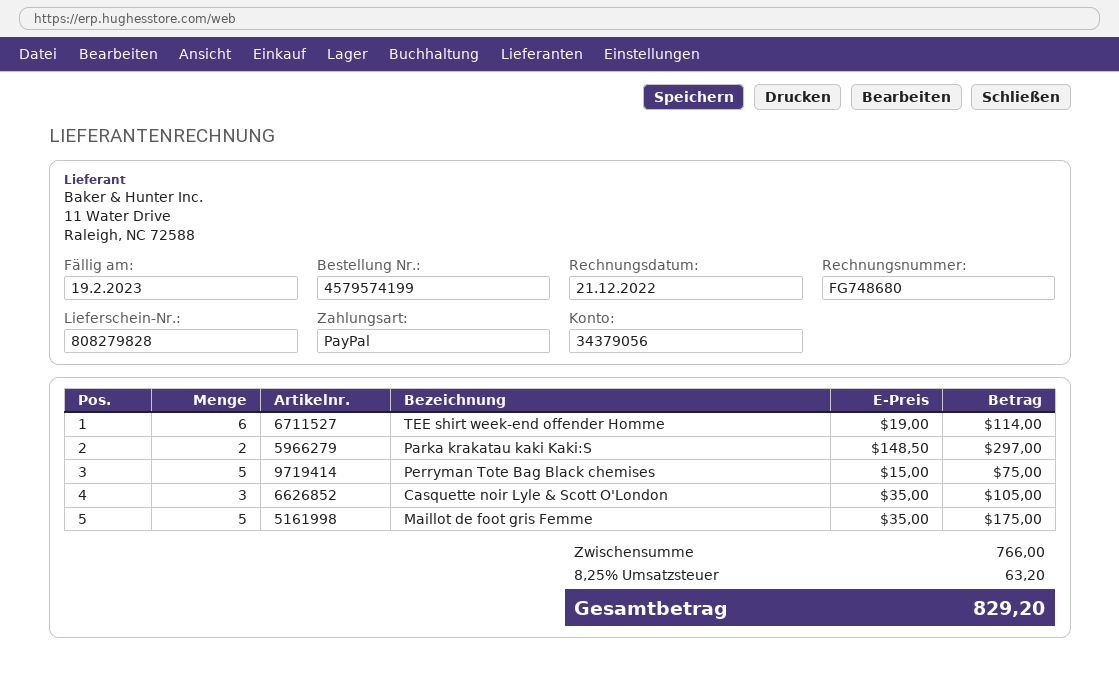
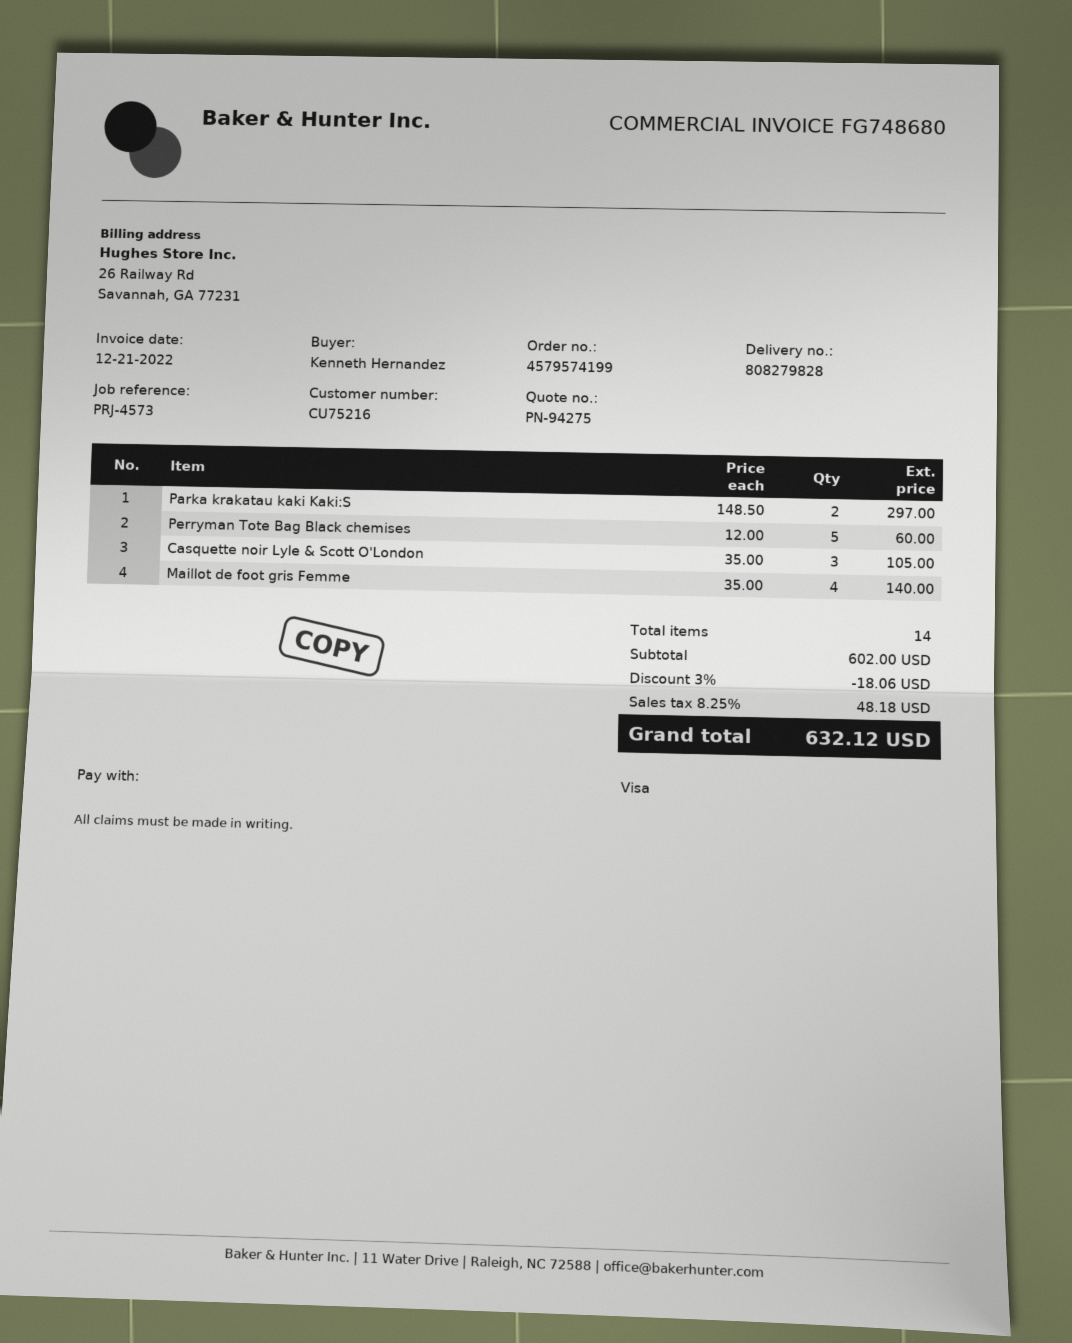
payment method: PayPal -> Visa
TEE shirt week-end offender Homme: 6 x 19.00 = 114.00 -> none
Perryman Tote Bag Black chemises: 5 x 15.00 = 75.00 -> 5 x 12.00 = 60.00
Maillot de foot gris Femme: 5 x 35.00 = 175.00 -> 4 x 35.00 = 140.00
subtotal: 766.00 -> 602.00
discount: none -> 3% = 18.06
tax: 8.25% = 63.20 -> 8.25% = 48.18
total: 829.20 -> 632.12

